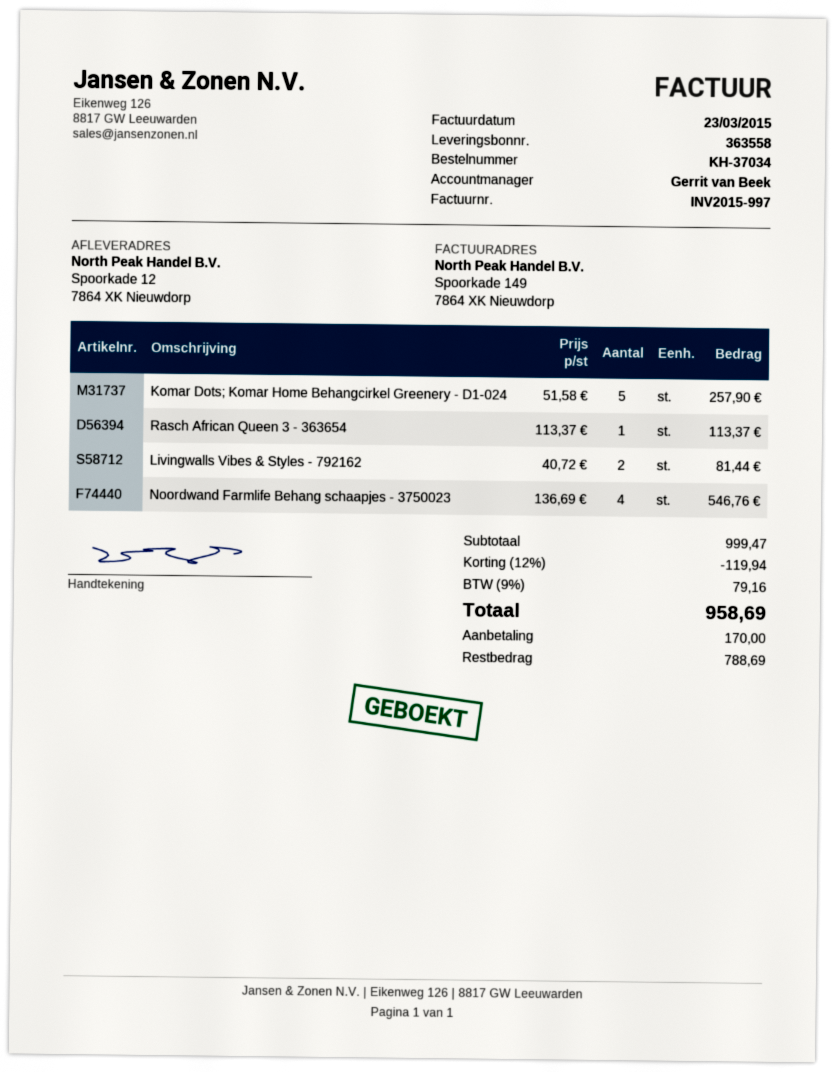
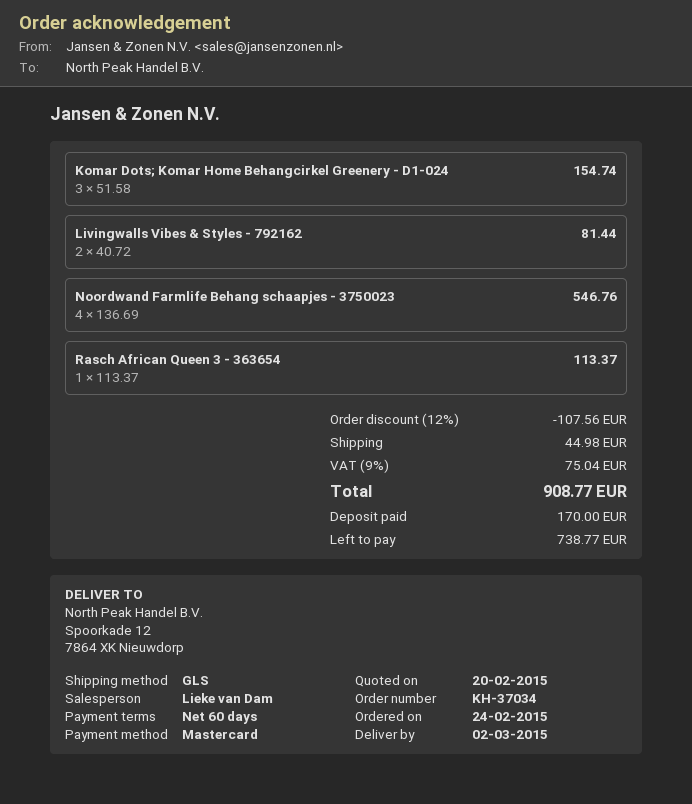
sales rep: Gerrit van Beek -> Lieke van Dam
Komar Dots; Komar Home Behangcirkel Greenery - D1-024: 5 x 51.58 = 257.90 -> 3 x 51.58 = 154.74
discount: 12% = 119.94 -> 12% = 107.56
shipping: none -> 44.98
tax: 9% = 79.16 -> 9% = 75.04
total: 958.69 -> 908.77
balance: 788.69 -> 738.77

